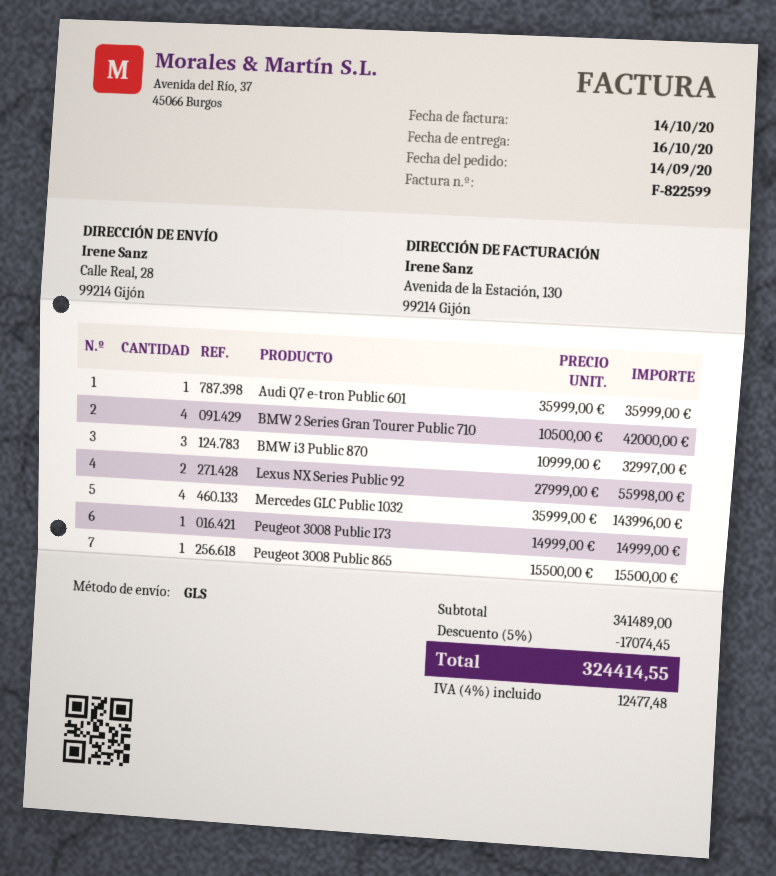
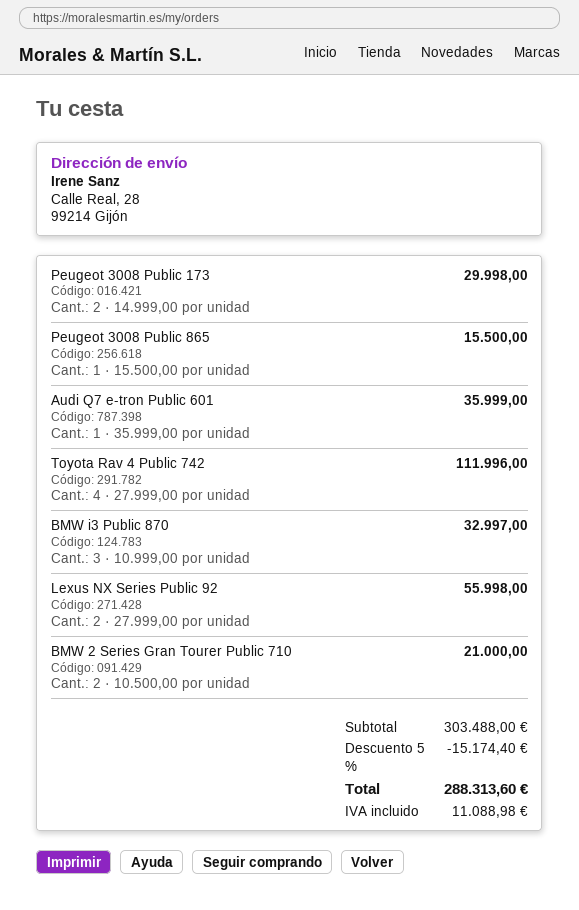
BMW 2 Series Gran Tourer Public 710: 4 x 10500.00 = 42000.00 -> 2 x 10500.00 = 21000.00
Mercedes GLC Public 1032: 4 x 35999.00 = 143996.00 -> none
Peugeot 3008 Public 173: 1 x 14999.00 = 14999.00 -> 2 x 14999.00 = 29998.00
Toyota Rav 4 Public 742: none -> 4 x 27999.00 = 111996.00
subtotal: 341489.00 -> 303488.00
discount: 5% = 17074.45 -> 5% = 15174.40
tax: 12477.48 -> 11088.98
total: 324414.55 -> 288313.60

